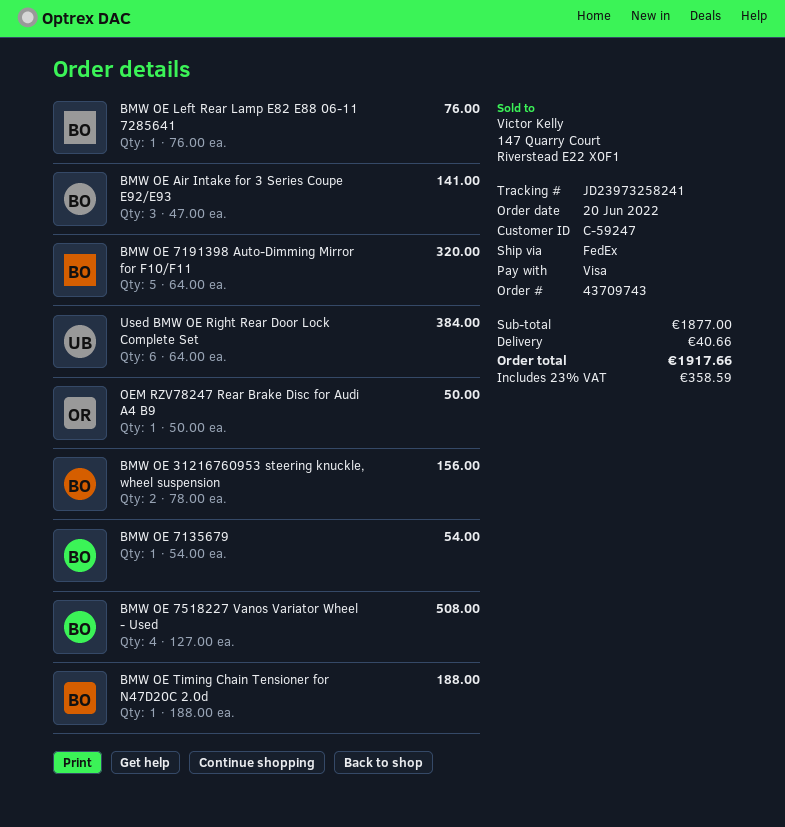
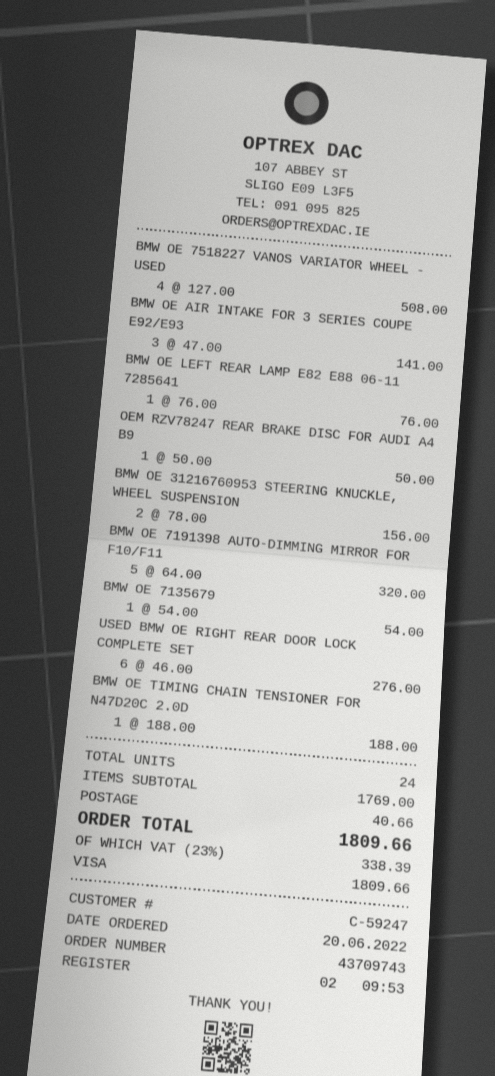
Used BMW OE Right Rear Door Lock Complete Set: 6 x 64.00 = 384.00 -> 6 x 46.00 = 276.00
subtotal: 1877.00 -> 1769.00
tax: 23% = 358.59 -> 23% = 338.39
total: 1917.66 -> 1809.66

